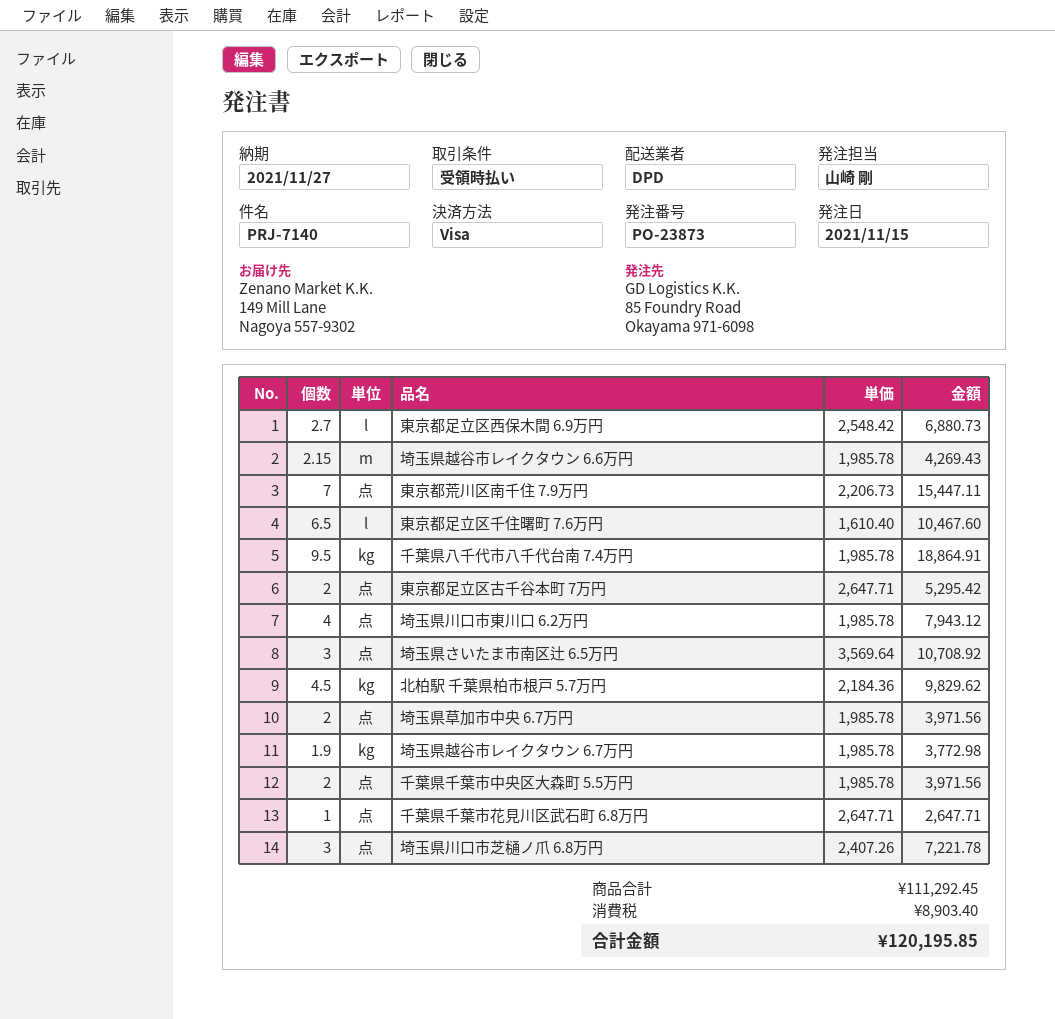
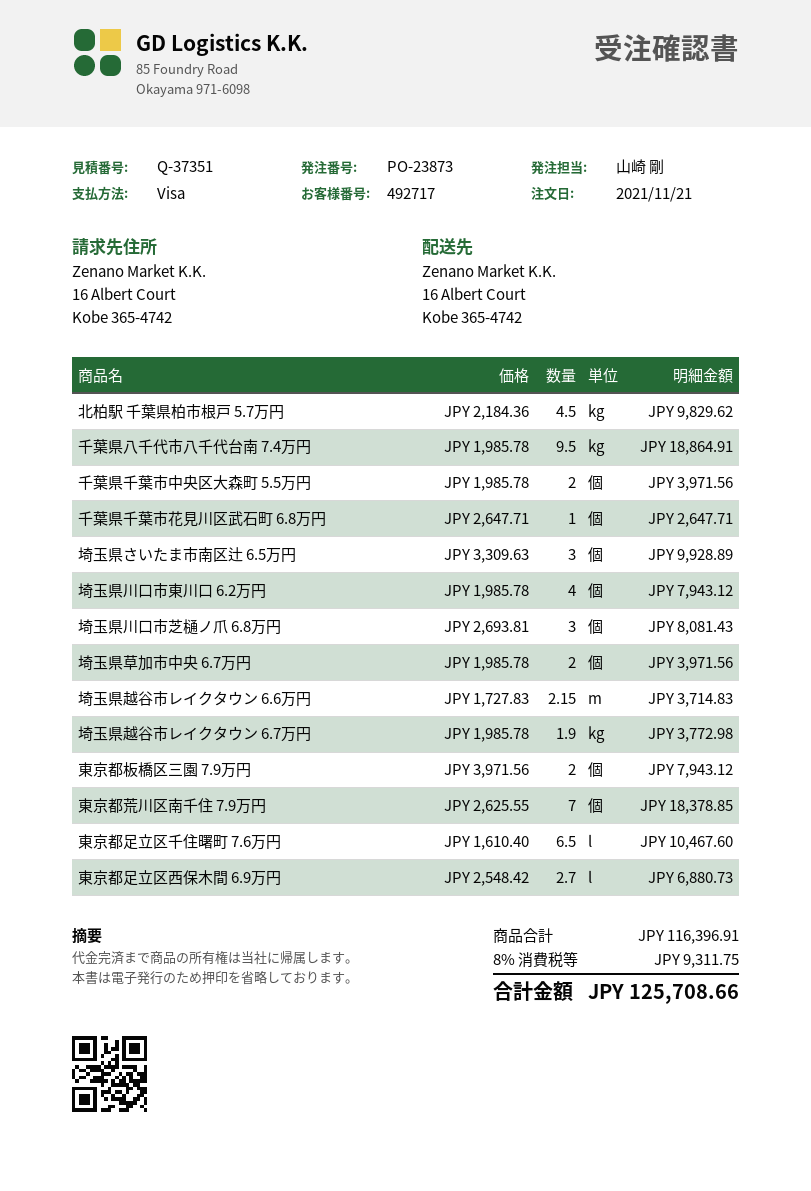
order date: 2021-11-15 -> 2021-11-21
ship to: 149 Mill Lane, Nagoya 557-9302 -> 16 Albert Court, Kobe 365-4742
埼玉県越谷市レイクタウン 6.6万円: 2.15 x 1985.78 = 4269.43 -> 2.15 x 1727.83 = 3714.83
東京都荒川区南千住 7.9万円: 7 x 2206.73 = 15447.11 -> 7 x 2625.55 = 18378.85
東京都足立区古千谷本町 7万円: 2 x 2647.71 = 5295.42 -> none
埼玉県さいたま市南区辻 6.5万円: 3 x 3569.64 = 10708.92 -> 3 x 3309.63 = 9928.89
埼玉県川口市芝樋ノ爪 6.8万円: 3 x 2407.26 = 7221.78 -> 3 x 2693.81 = 8081.43
東京都板橋区三園 7.9万円: none -> 2 x 3971.56 = 7943.12
subtotal: 111292.45 -> 116396.91
tax: 8903.40 -> 9311.75
total: 120195.85 -> 125708.66

